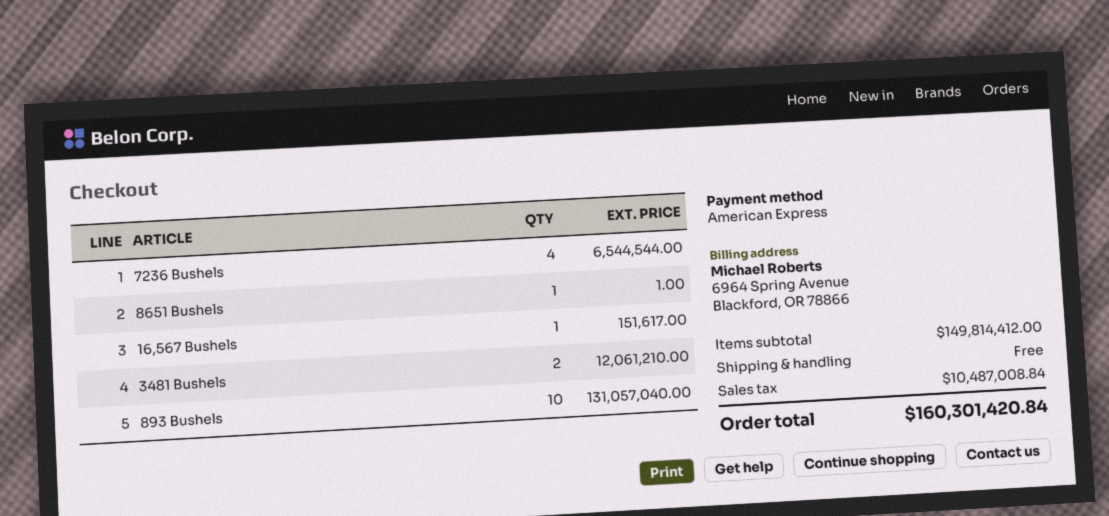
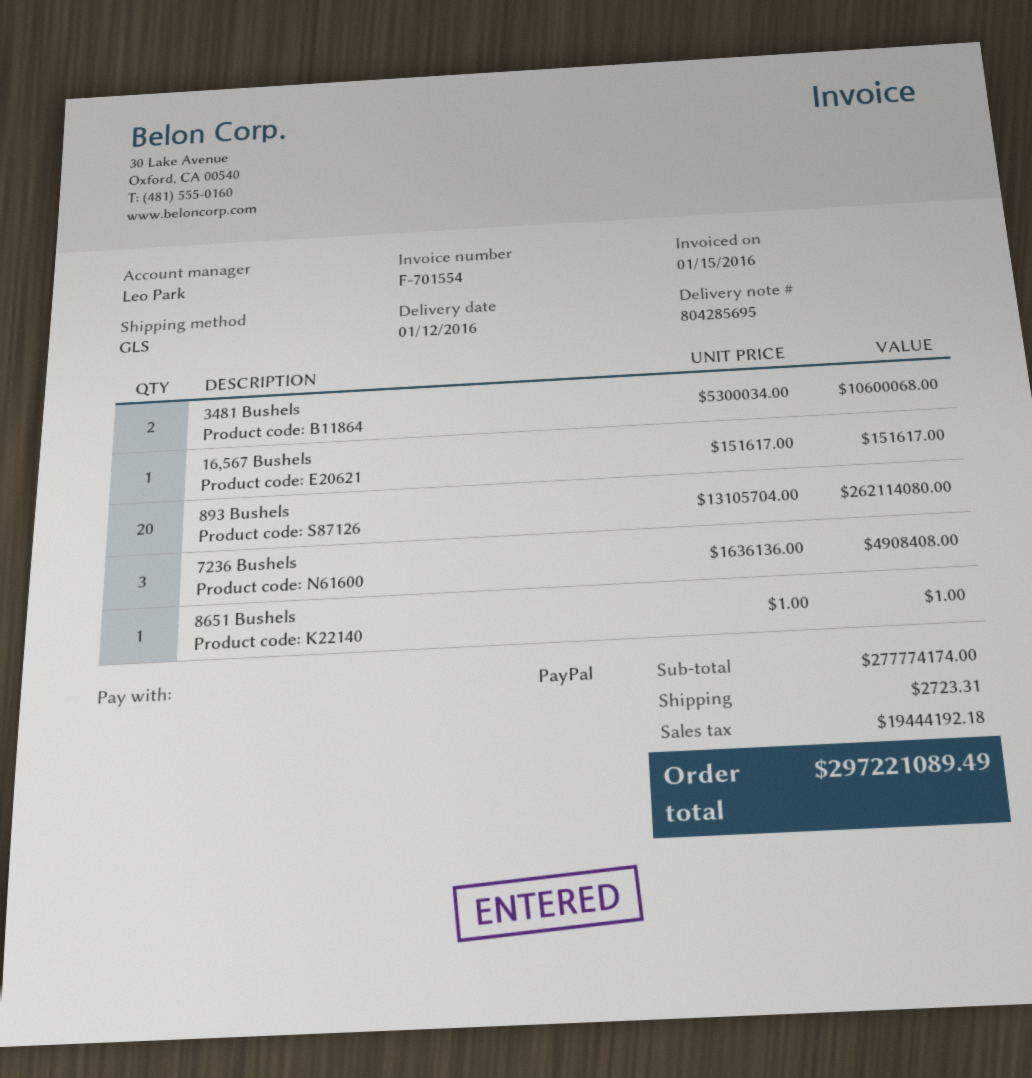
payment method: American Express -> PayPal
7236 Bushels: 4 for 6544544.00 -> 3 for 4908408.00
3481 Bushels: 2 for 12061210.00 -> 2 for 10600068.00
893 Bushels: 10 for 131057040.00 -> 20 for 262114080.00
subtotal: 149814412.00 -> 277774174.00
shipping: 0.00 -> 2723.31
tax: 10487008.84 -> 19444192.18
total: 160301420.84 -> 297221089.49

